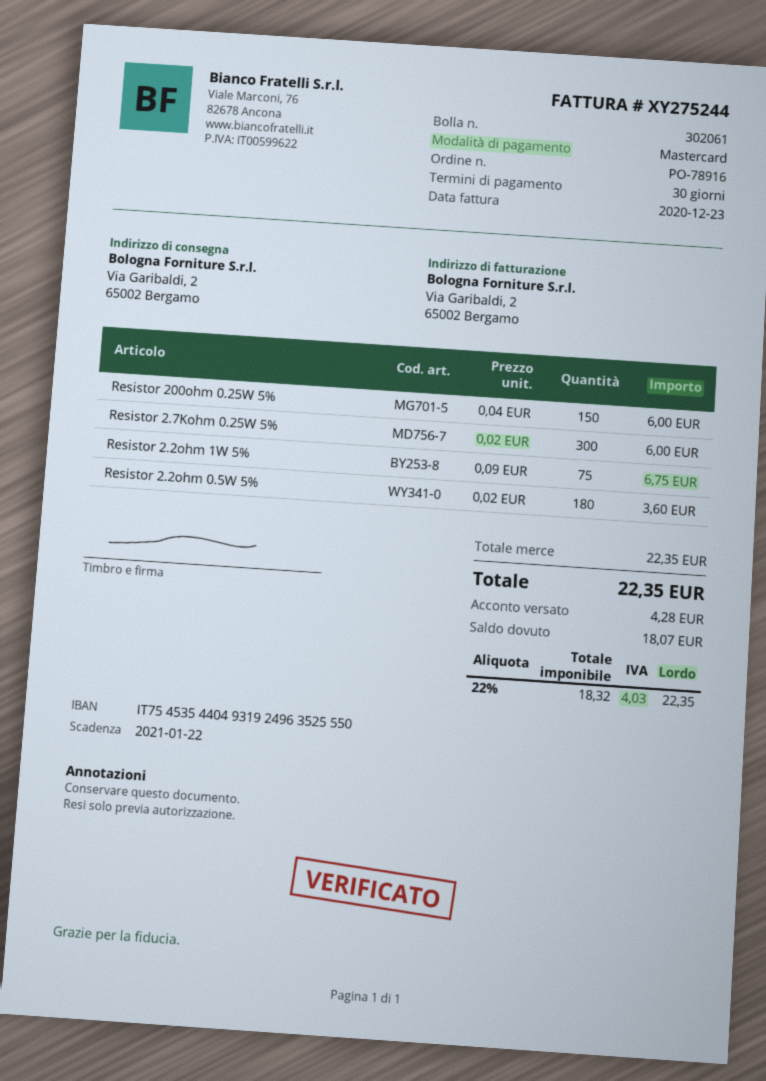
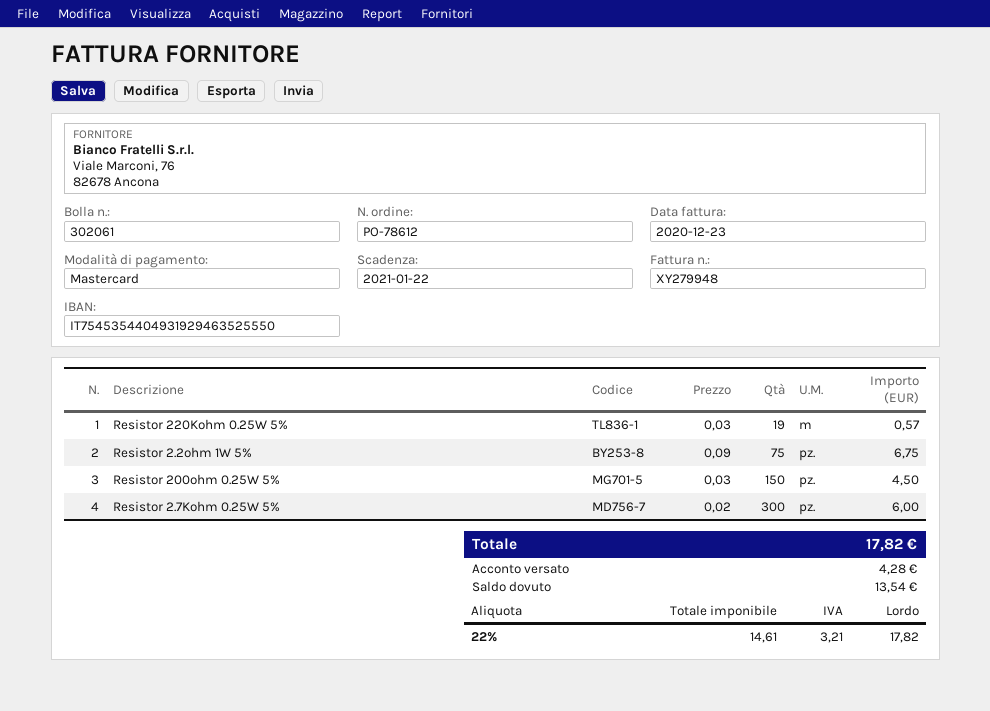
order number: PO-78916 -> PO-78612
invoice number: XY275244 -> XY279948
bank account: IT7545354404931924963525550 -> IT7545354404931929463525550
Resistor 200ohm 0.25W 5%: 150 x 0.04 = 6.00 -> 150 x 0.03 = 4.50
Resistor 2.2ohm 0.5W 5%: 180 x 0.02 = 3.60 -> none
Resistor 220Kohm 0.25W 5%: none -> 19 x 0.03 = 0.57
net: 18.32 -> 14.61
tax: 22% = 4.03 -> 22% = 3.21
total: 22.35 -> 17.82
balance: 18.07 -> 13.54

